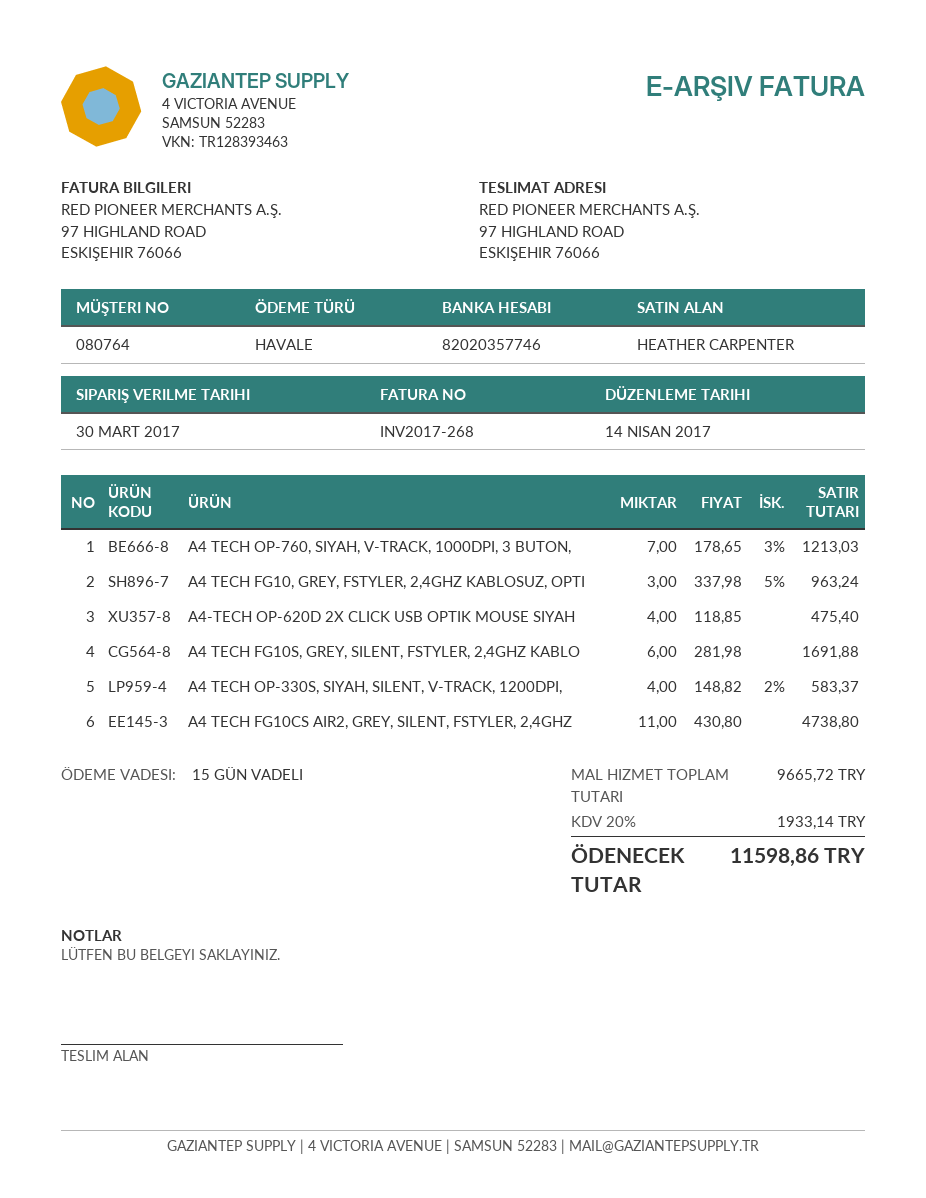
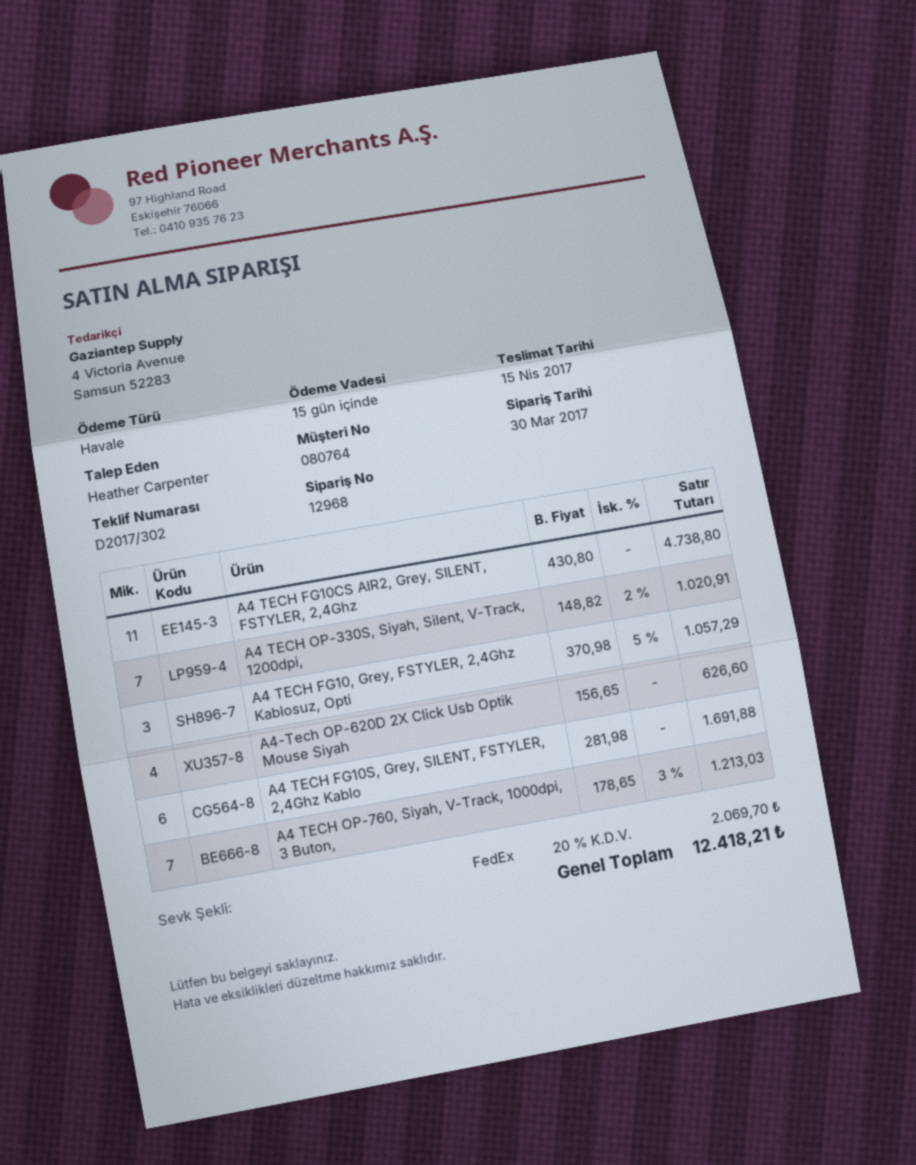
A4 TECH FG10, GREY, FSTYLER, 2,4GHZ KABLOSUZ, OPTI: 3 x 337.98 - 5% = 963.24 -> 3 x 370.98 - 5% = 1057.29
A4-TECH OP-620D 2X CLICK USB OPTIK MOUSE SIYAH: 4 x 118.85 = 475.40 -> 4 x 156.65 = 626.60
A4 TECH OP-330S, SIYAH, SILENT, V-TRACK, 1200DPI,: 4 x 148.82 - 2% = 583.37 -> 7 x 148.82 - 2% = 1020.91
tax: 20% = 1933.14 -> 20% = 2069.70
total: 11598.86 -> 12418.21

